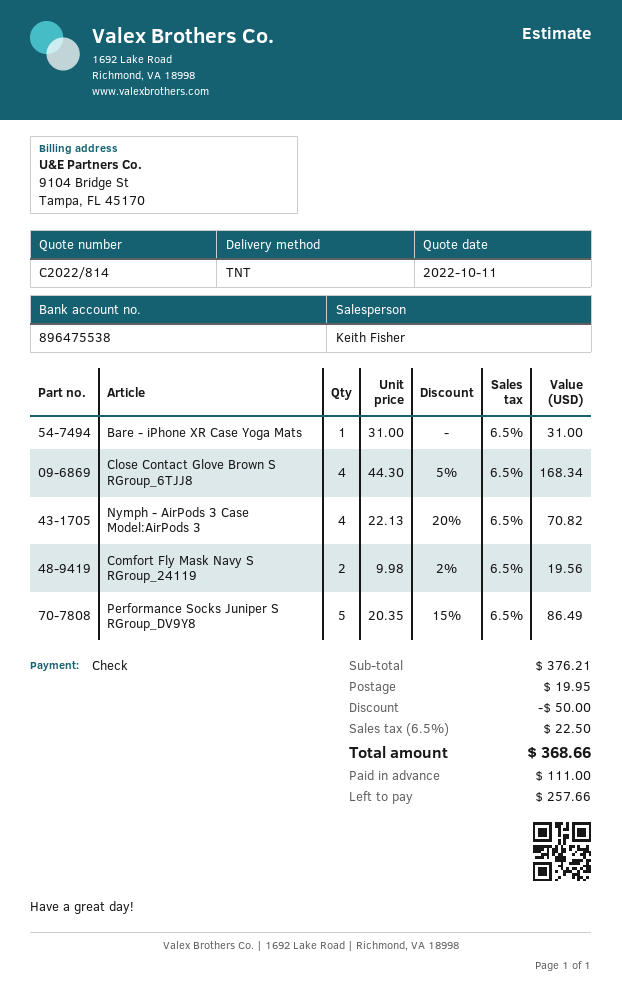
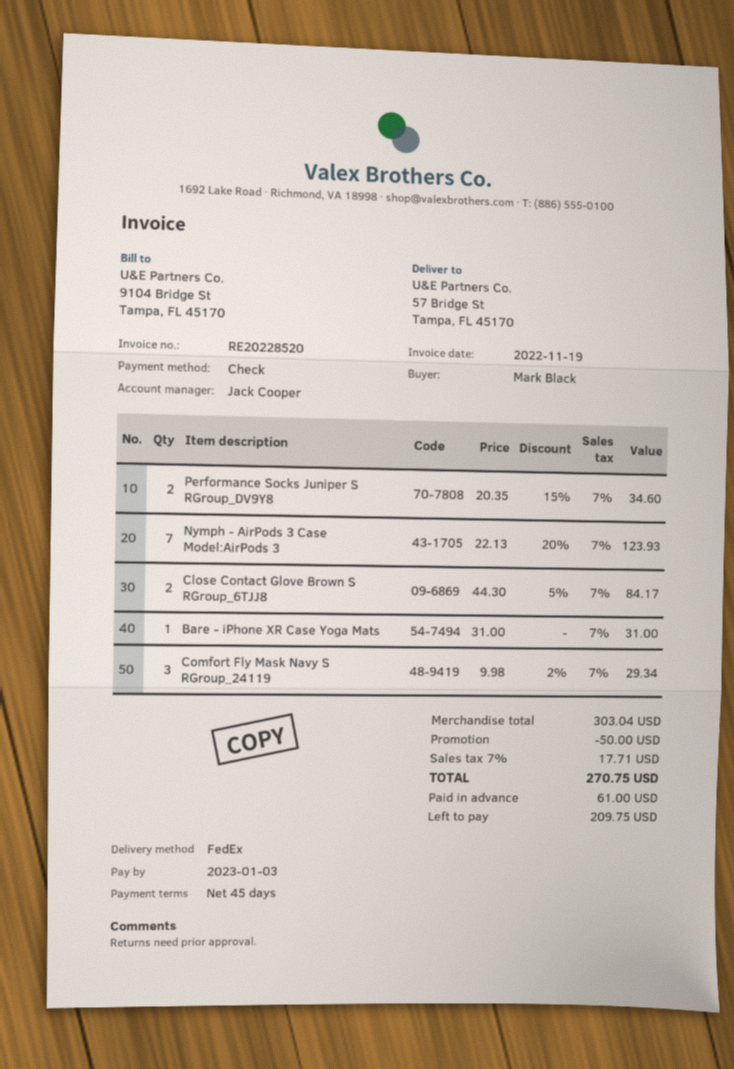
sales rep: Keith Fisher -> Jack Cooper
shipping method: TNT -> FedEx
Close Contact Glove Brown S RGroup_6TJJ8: 4 x 44.30 - 5% = 168.34 -> 2 x 44.30 - 5% = 84.17
Nymph - AirPods 3 Case Model:AirPods 3: 4 x 22.13 - 20% = 70.82 -> 7 x 22.13 - 20% = 123.93
Comfort Fly Mask Navy S RGroup_24119: 2 x 9.98 - 2% = 19.56 -> 3 x 9.98 - 2% = 29.34
Performance Socks Juniper S RGroup_DV9Y8: 5 x 20.35 - 15% = 86.49 -> 2 x 20.35 - 15% = 34.60
subtotal: 376.21 -> 303.04
shipping: 19.95 -> none
tax: 6.5% = 22.50 -> 7% = 17.71
total: 368.66 -> 270.75
deposit: 111.00 -> 61.00
balance: 257.66 -> 209.75

